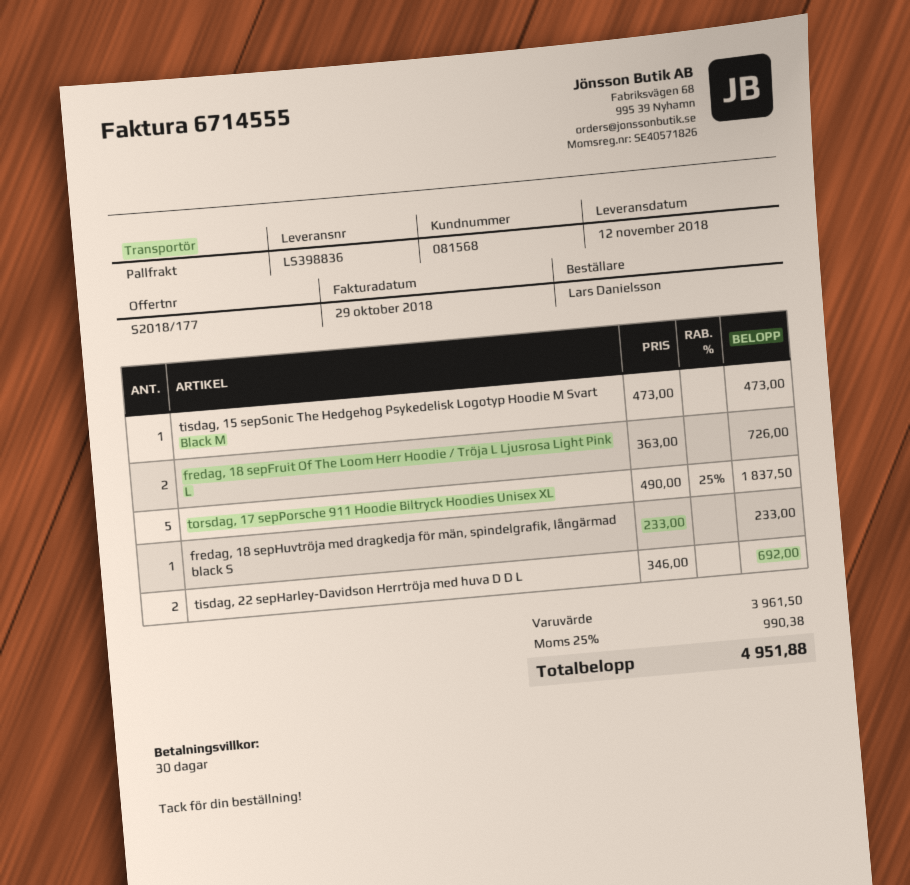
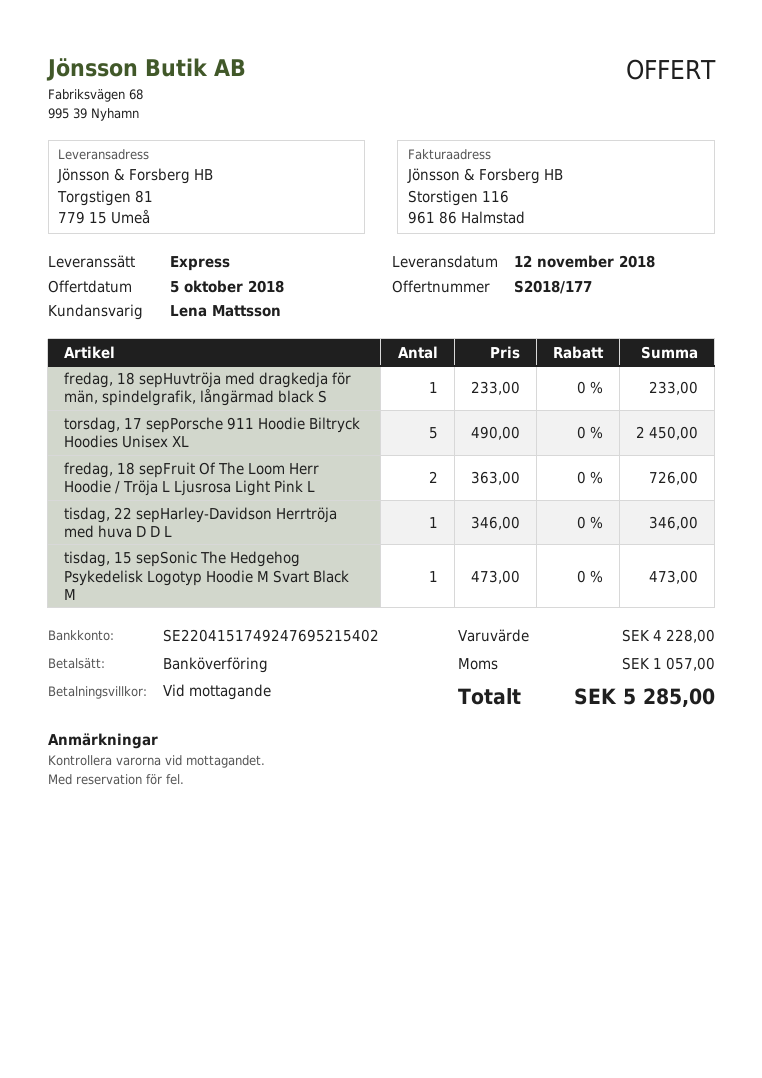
payment terms: 30 days -> on receipt
shipping method: pallet freight -> express
torsdag, 17 sepPorsche 911 Hoodie Biltryck Hoodies Unisex XL: 5 x 490.00 - 25% = 1837.50 -> 5 x 490.00 = 2450.00
tisdag, 22 sepHarley-Davidson Herrtröja med huva D D L: 2 x 346.00 = 692.00 -> 1 x 346.00 = 346.00
subtotal: 3961.50 -> 4228.00
tax: 990.38 -> 1057.00
total: 4951.88 -> 5285.00

